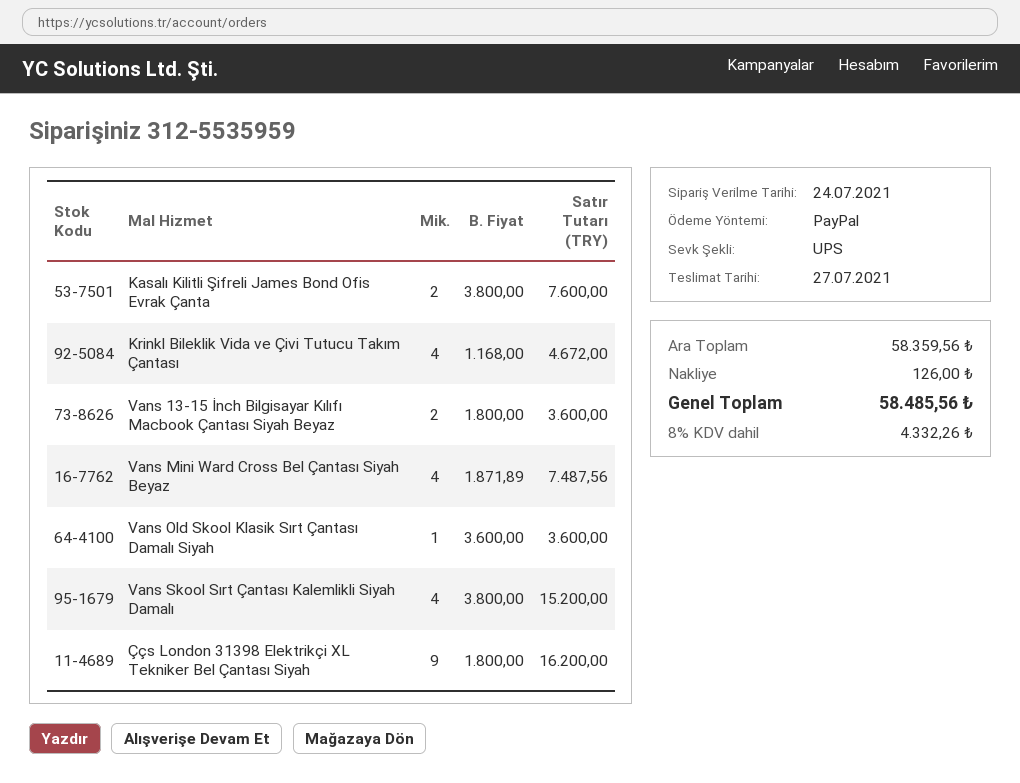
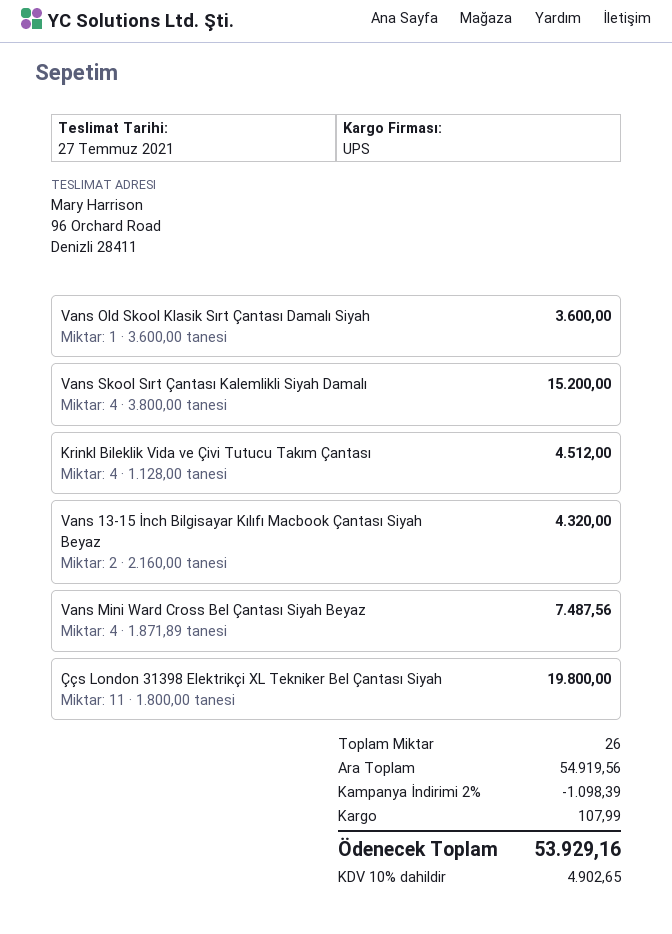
Kasalı Kilitli Şifreli James Bond Ofis Evrak Çanta: 2 x 3800.00 = 7600.00 -> none
Krinkl Bileklik Vida ve Çivi Tutucu Takım Çantası: 4 x 1168.00 = 4672.00 -> 4 x 1128.00 = 4512.00
Vans 13-15 İnch Bilgisayar Kılıfı Macbook Çantası Siyah Beyaz: 2 x 1800.00 = 3600.00 -> 2 x 2160.00 = 4320.00
Ççs London 31398 Elektrikçi XL Tekniker Bel Çantası Siyah: 9 x 1800.00 = 16200.00 -> 11 x 1800.00 = 19800.00
subtotal: 58359.56 -> 54919.56
discount: none -> 2% = 1098.39
shipping: 126.00 -> 107.99
tax: 8% = 4332.26 -> 10% = 4902.65
total: 58485.56 -> 53929.16

